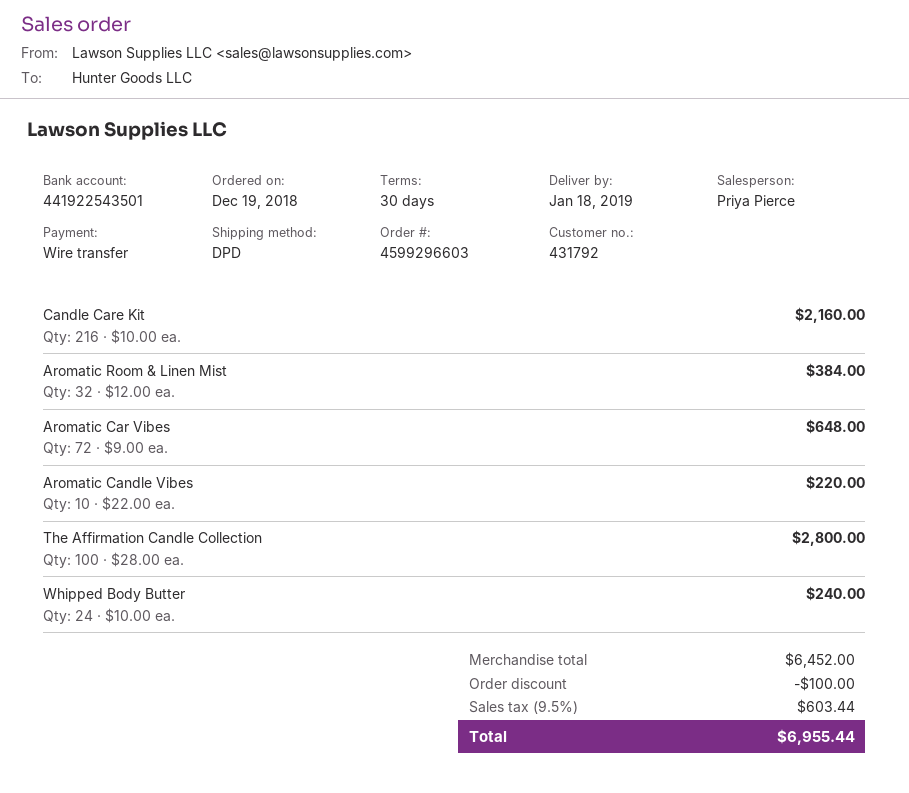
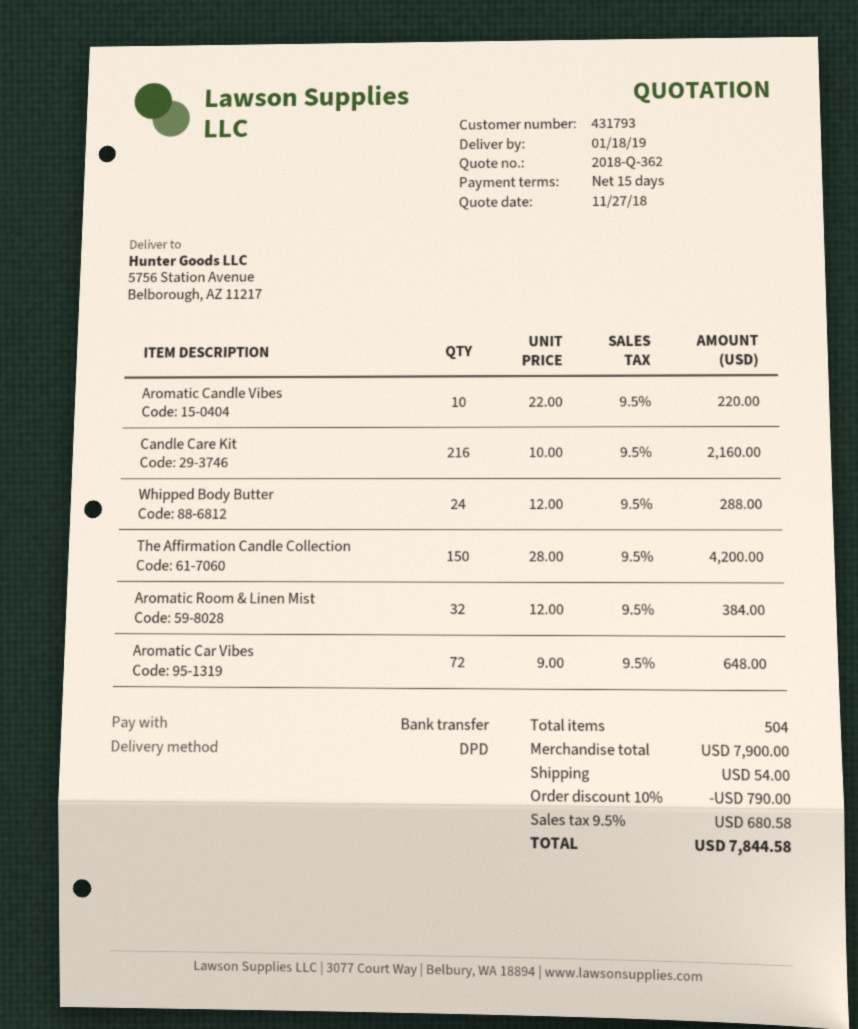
payment terms: 30 days -> 15 days
customer number: 431792 -> 431793
The Affirmation Candle Collection: 100 x 28.00 = 2800.00 -> 150 x 28.00 = 4200.00
Whipped Body Butter: 24 x 10.00 = 240.00 -> 24 x 12.00 = 288.00
subtotal: 6452.00 -> 7900.00
discount: 100.00 -> 790.00
shipping: none -> 54.00
tax: 9.5% = 603.44 -> 9.5% = 680.58
total: 6955.44 -> 7844.58

